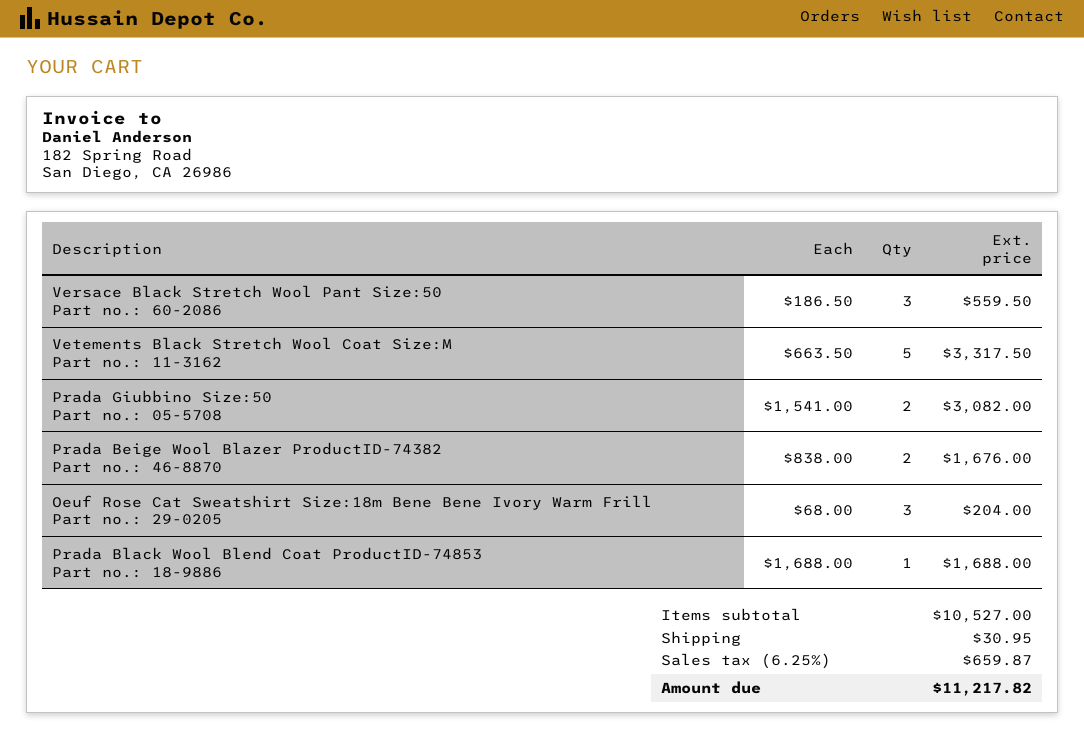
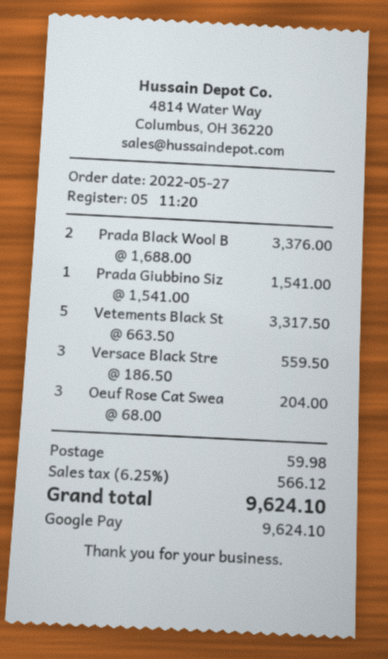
Prada Giubbino Size:50: 2 x 1541.00 = 3082.00 -> 1 x 1541.00 = 1541.00
Prada Beige Wool Blazer ProductID-74382: 2 x 838.00 = 1676.00 -> none
Prada Black Wool Blend Coat ProductID-74853: 1 x 1688.00 = 1688.00 -> 2 x 1688.00 = 3376.00
shipping: 30.95 -> 59.98
tax: 6.25% = 659.87 -> 6.25% = 566.12
total: 11217.82 -> 9624.10

